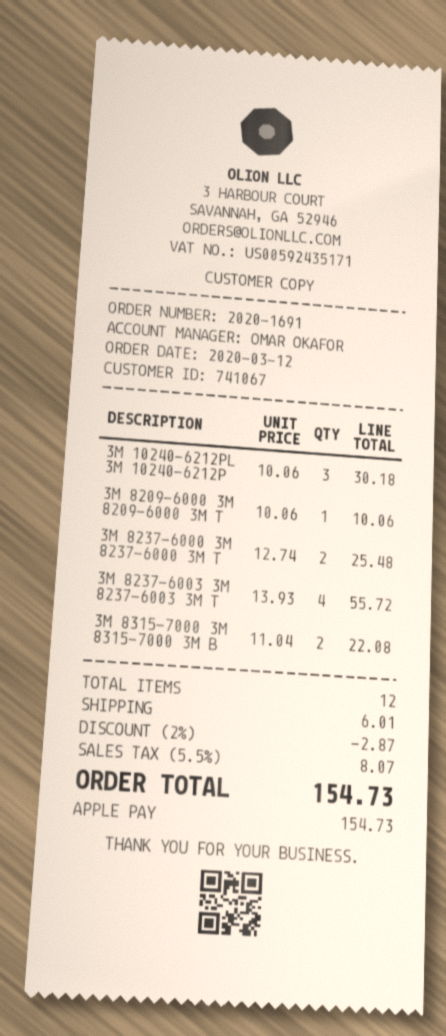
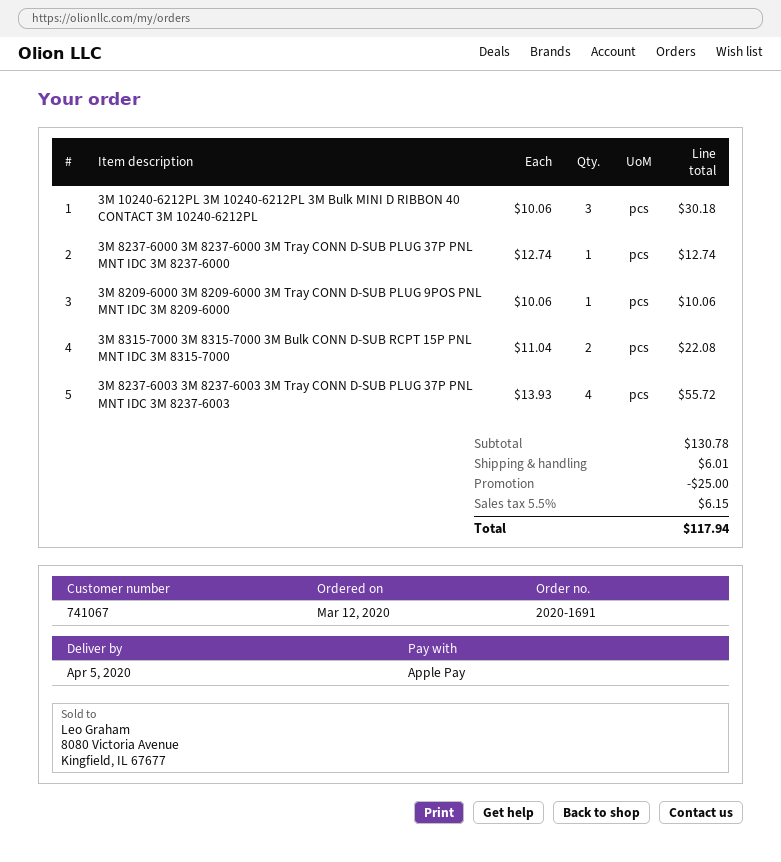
3M 8237-6000 3M 8237-6000 3M T: 2 x 12.74 = 25.48 -> 1 x 12.74 = 12.74
discount: 2.87 -> 25.00
tax: 5.5% = 8.07 -> 5.5% = 6.15
total: 154.73 -> 117.94

